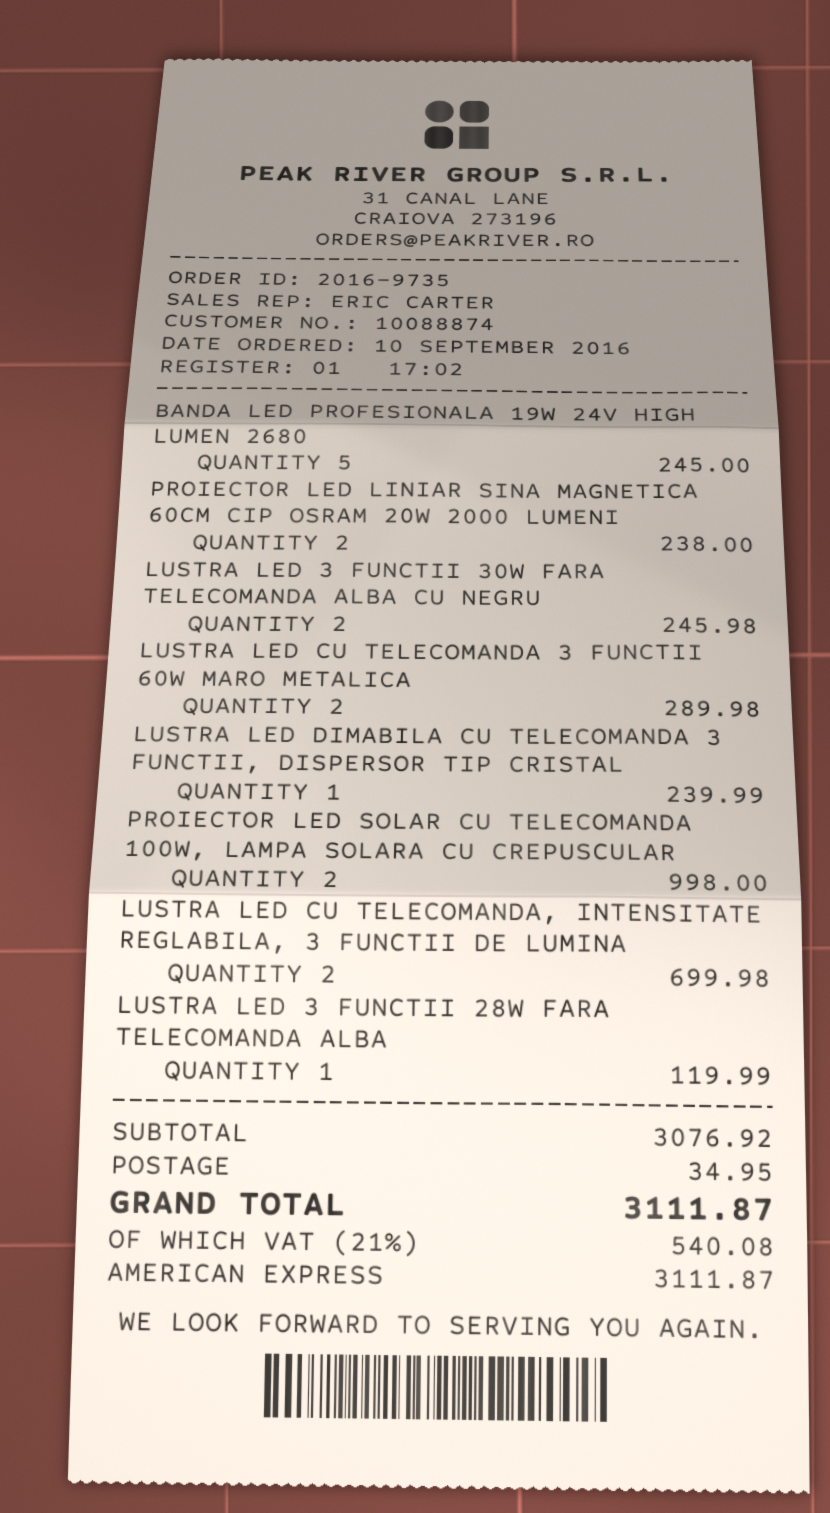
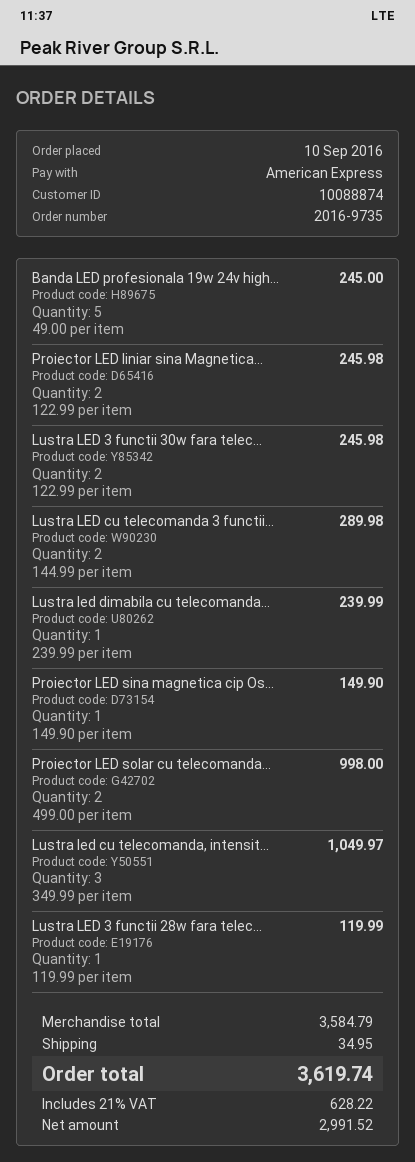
PROIECTOR LED LINIAR SINA MAGNETICA 60CM CIP OSRAM 20W 2000 LUMENI: 2 for 238.00 -> 2 for 245.98
LUSTRA LED CU TELECOMANDA, INTENSITATE REGLABILA, 3 FUNCTII DE LUMINA: 2 for 699.98 -> 3 for 1049.97
Proiector LED sina magnetica cip Os...: none -> 1 for 149.90
subtotal: 3076.92 -> 3584.79
tax: 21% = 540.08 -> 21% = 628.22
total: 3111.87 -> 3619.74

